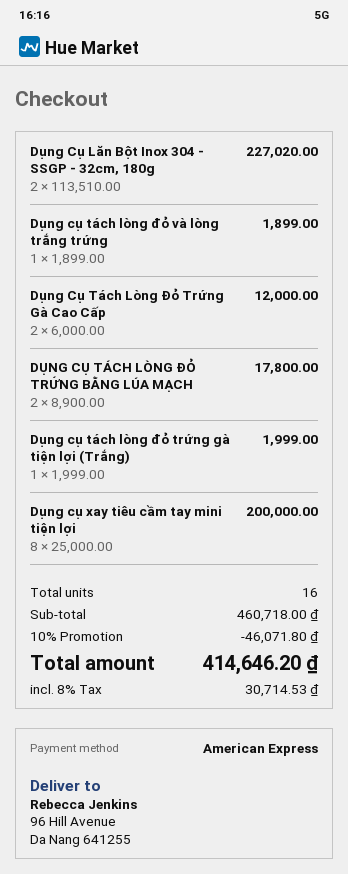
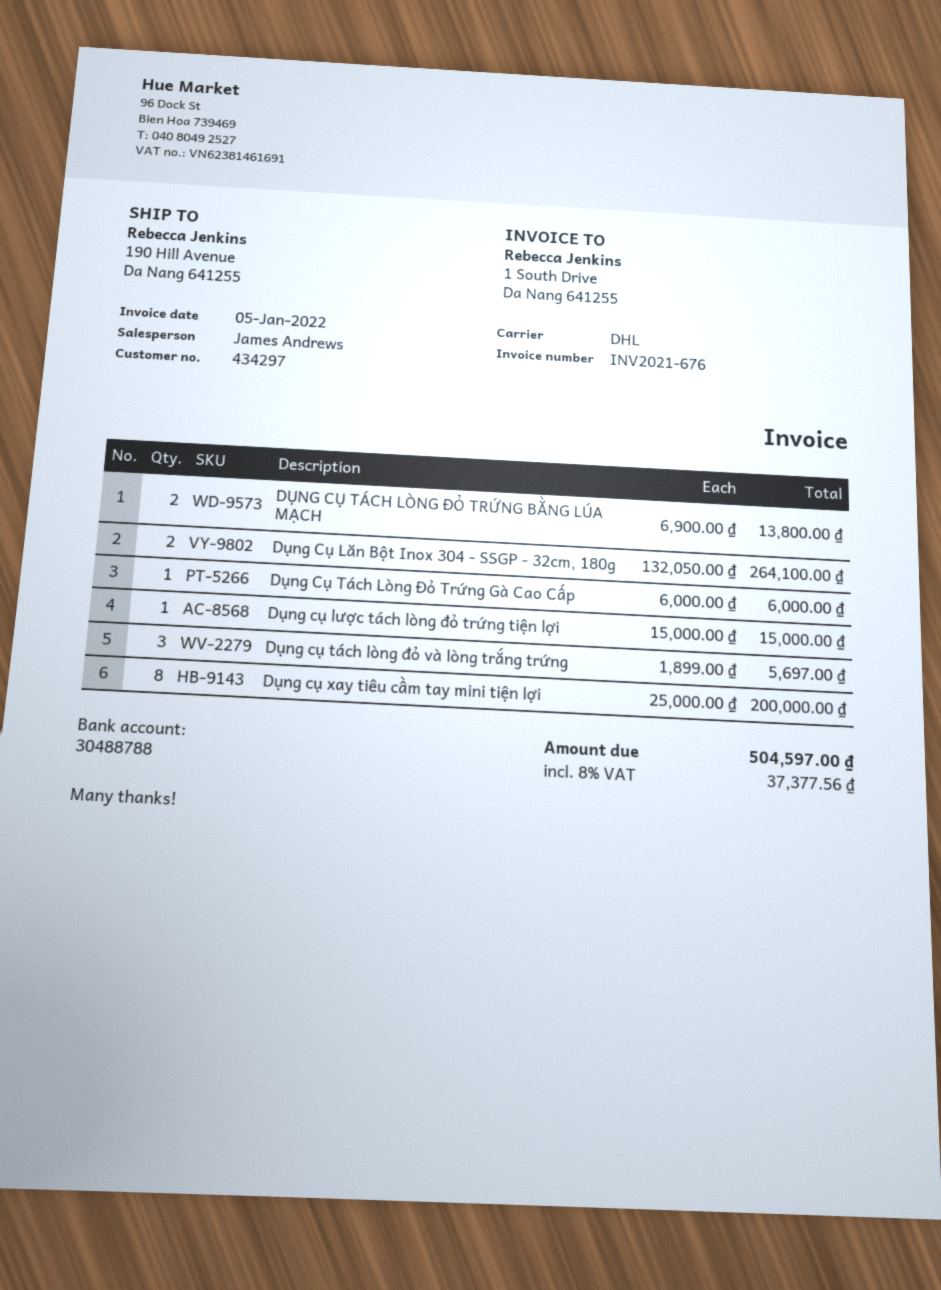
ship to: 96 Hill Avenue, Da Nang 641255 -> 190 Hill Avenue, Da Nang 641255
Dụng Cụ Lăn Bột Inox 304 - SSGP - 32cm, 180g: 2 x 113510.00 = 227020.00 -> 2 x 132050.00 = 264100.00
Dụng cụ tách lòng đỏ và lòng trắng trứng: 1 x 1899.00 = 1899.00 -> 3 x 1899.00 = 5697.00
Dụng Cụ Tách Lòng Đỏ Trứng Gà Cao Cấp: 2 x 6000.00 = 12000.00 -> 1 x 6000.00 = 6000.00
DỤNG CỤ TÁCH LÒNG ĐỎ TRỨNG BẰNG LÚA MẠCH: 2 x 8900.00 = 17800.00 -> 2 x 6900.00 = 13800.00
Dụng cụ tách lòng đỏ trứng gà tiện lợi (Trắng): 1 x 1999.00 = 1999.00 -> none
Dụng cụ lược tách lòng đỏ trứng tiện lợi: none -> 1 x 15000.00 = 15000.00
discount: 10% = 46071.80 -> none
tax: 8% = 30714.53 -> 8% = 37377.56
total: 414646.20 -> 504597.00

